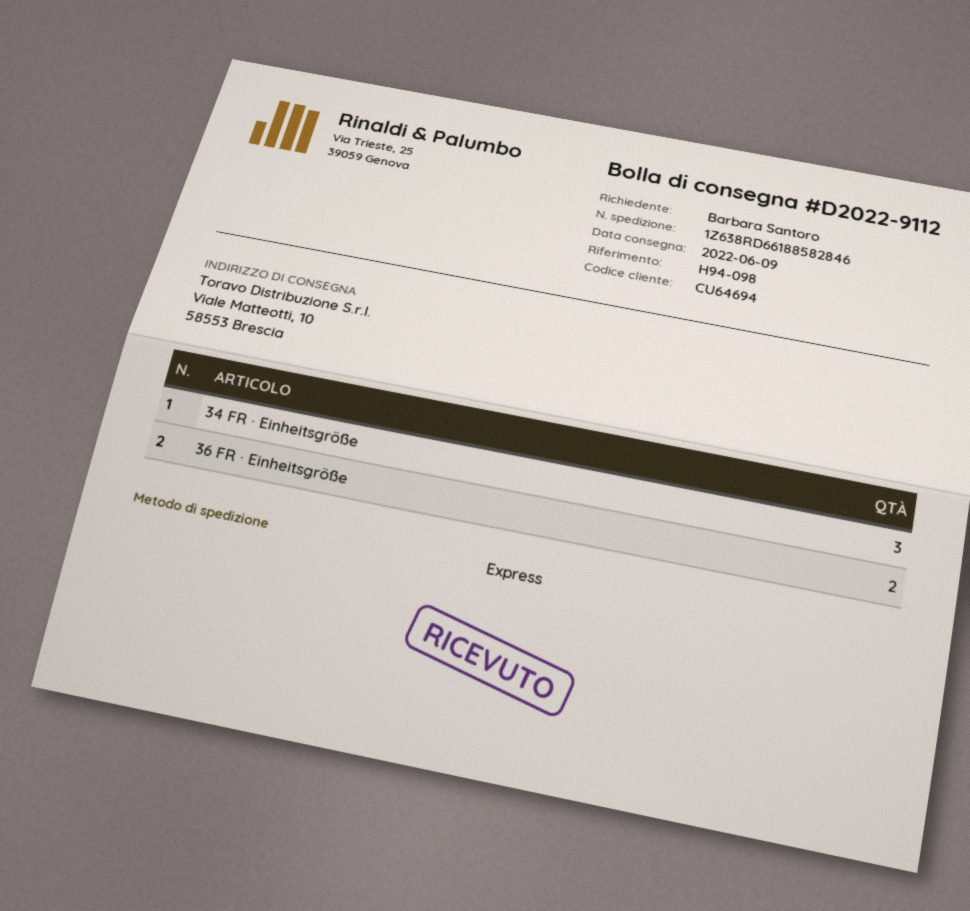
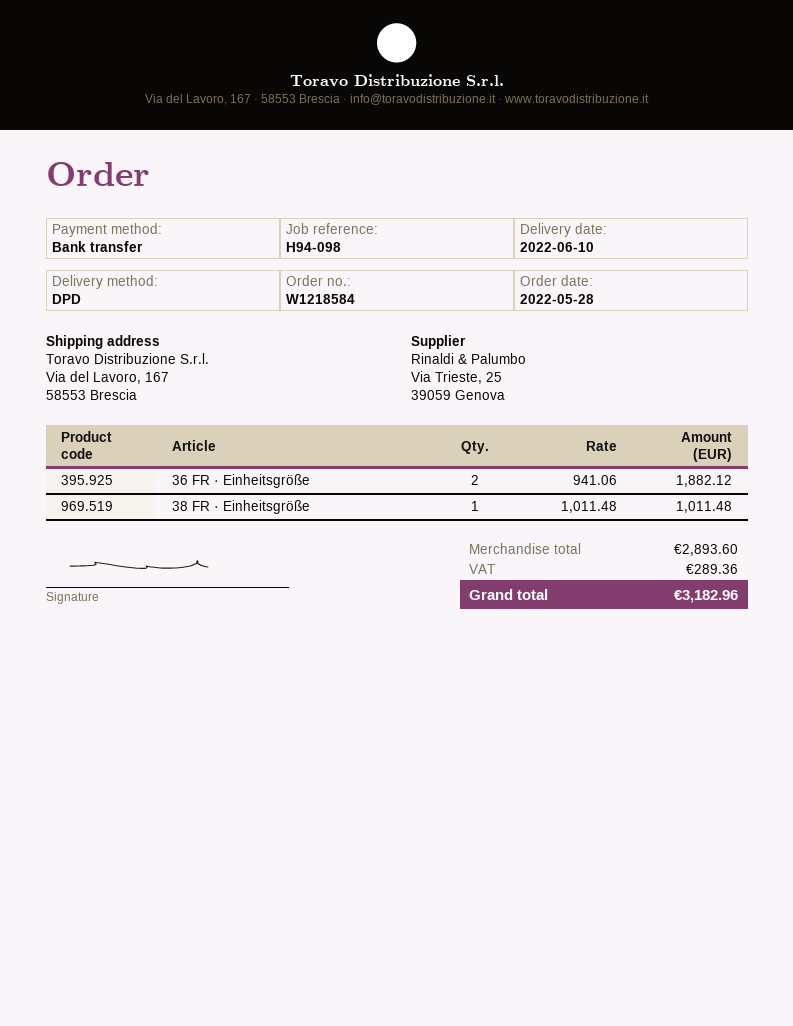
delivery date: 2022-06-09 -> 2022-06-10
shipping method: express -> DPD
ship to: Viale Matteotti, 10, 58553 Brescia -> Via del Lavoro, 167, 58553 Brescia
34 FR · Einheitsgröße: 3 -> none
38 FR · Einheitsgröße: none -> 1

